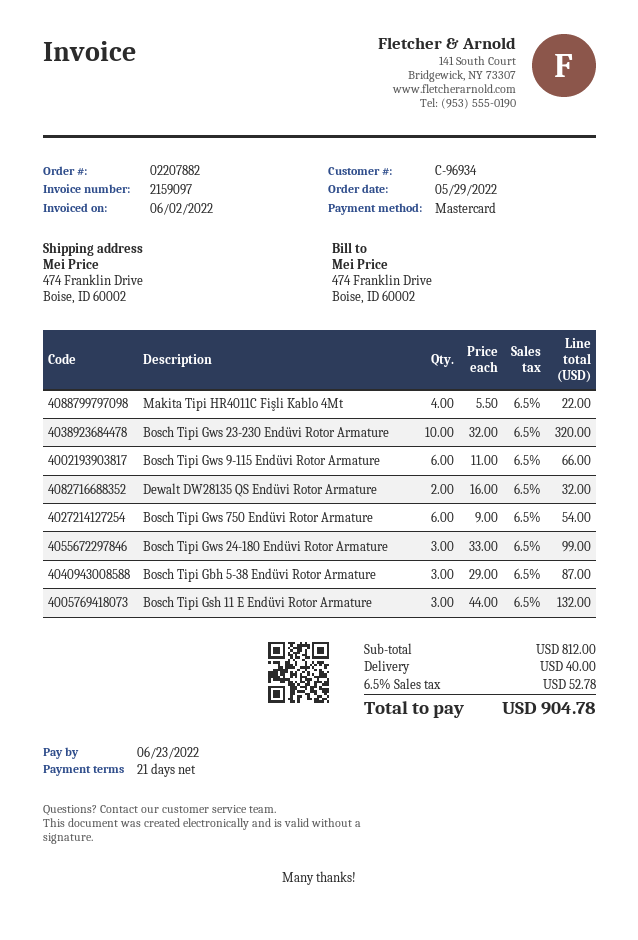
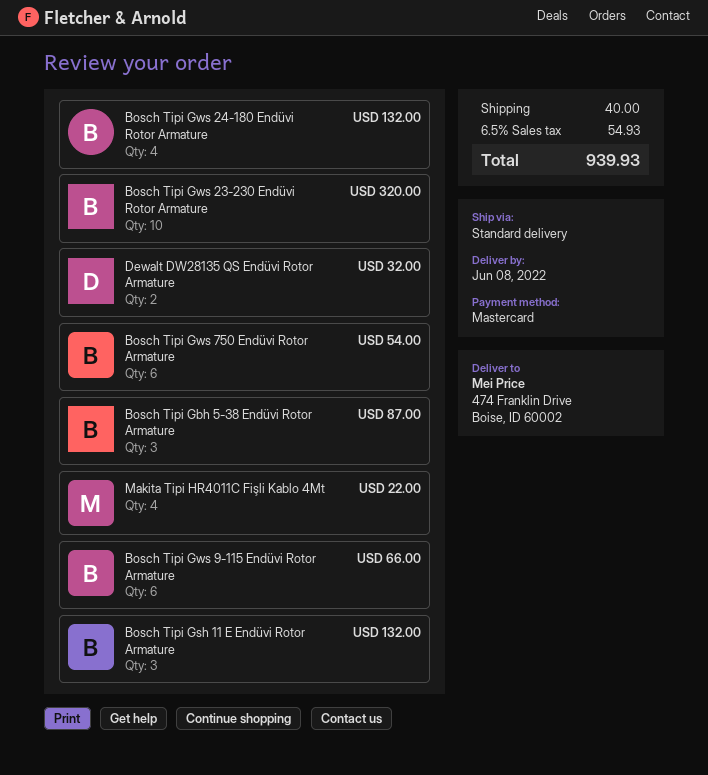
Bosch Tipi Gws 24-180 Endüvi Rotor Armature: 3 for 99.00 -> 4 for 132.00
tax: 6.5% = 52.78 -> 6.5% = 54.93
total: 904.78 -> 939.93

